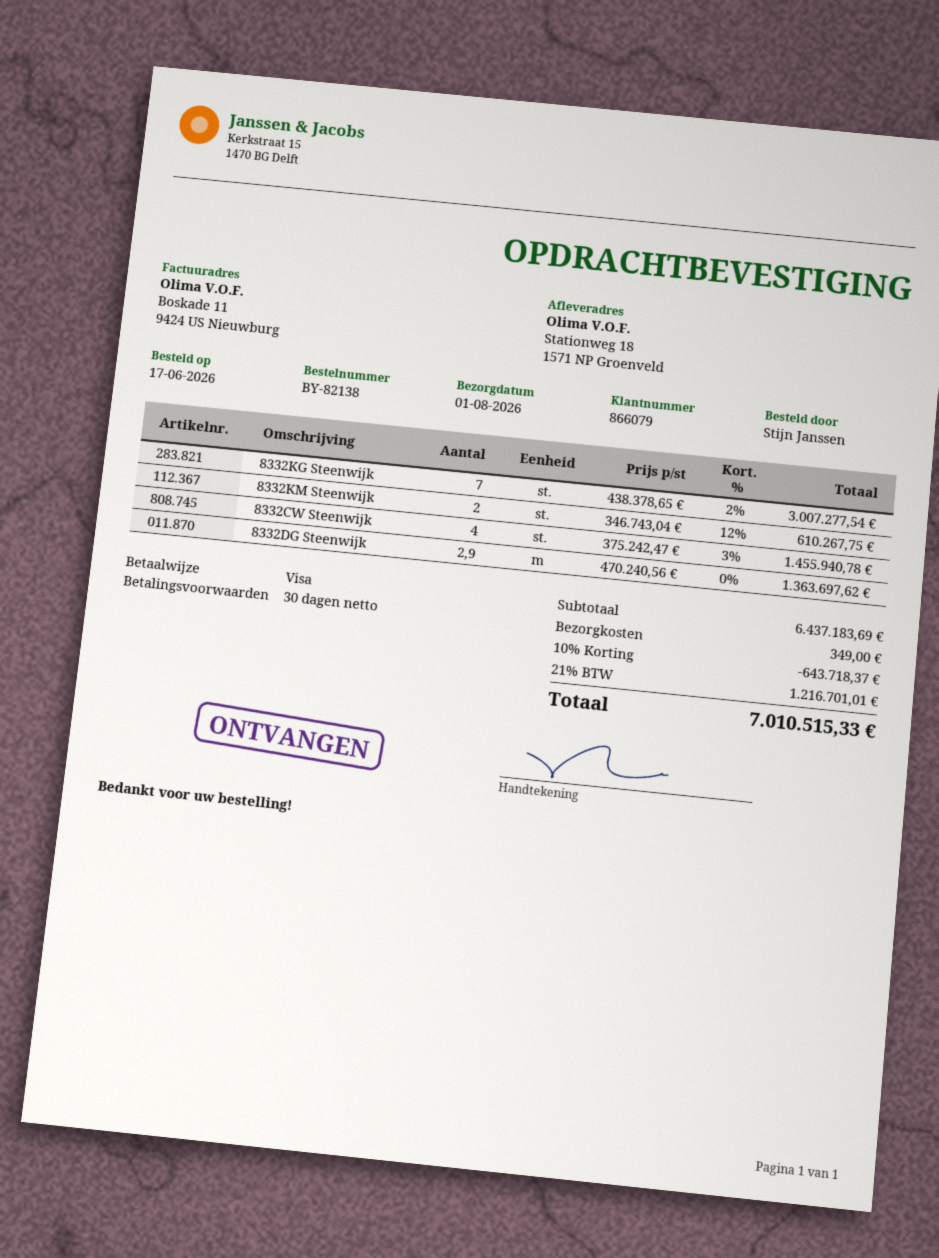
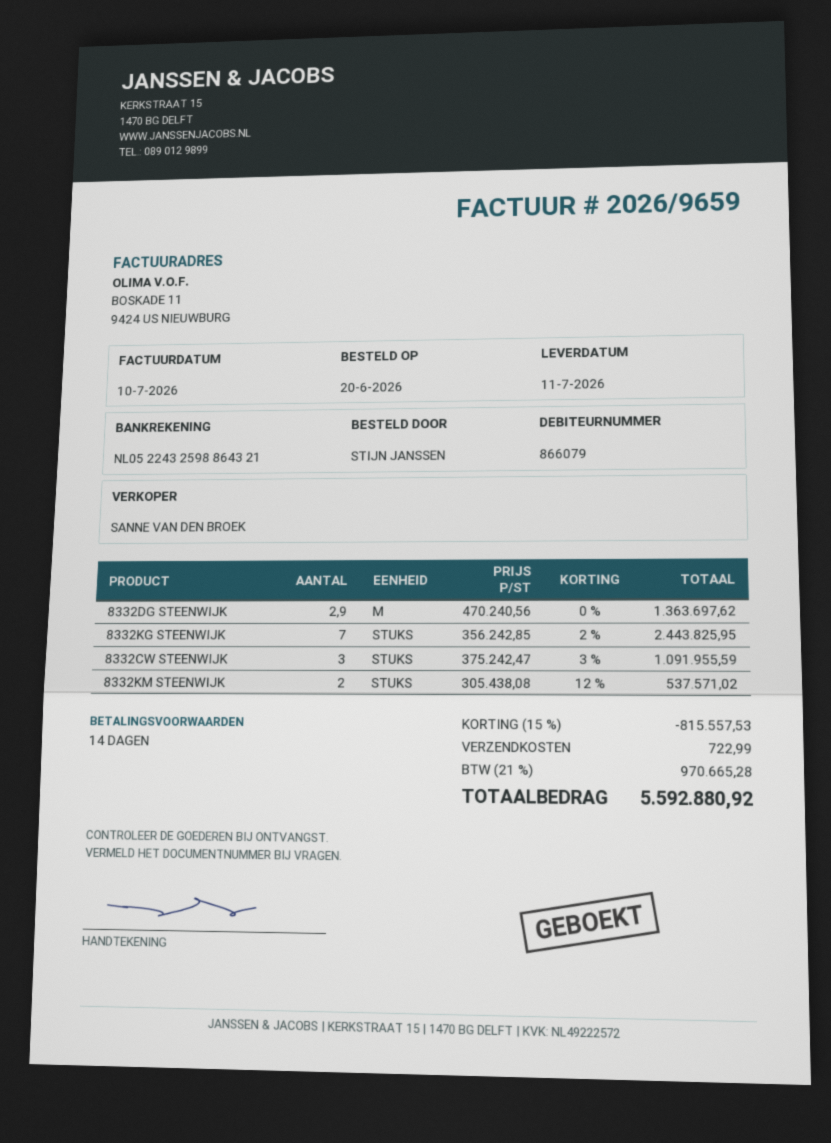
order date: 2026-06-17 -> 2026-06-20
delivery date: 2026-08-01 -> 2026-07-11
payment terms: 30 days -> 14 days
8332KG Steenwijk: 7 x 438378.65 - 2% = 3007277.54 -> 7 x 356242.85 - 2% = 2443825.95
8332KM Steenwijk: 2 x 346743.04 - 12% = 610267.75 -> 2 x 305438.08 - 12% = 537571.02
8332CW Steenwijk: 4 x 375242.47 - 3% = 1455940.78 -> 3 x 375242.47 - 3% = 1091955.59
discount: 10% = 643718.37 -> 15% = 815557.53
shipping: 349.00 -> 722.99
tax: 21% = 1216701.01 -> 21% = 970665.28
total: 7010515.33 -> 5592880.92

